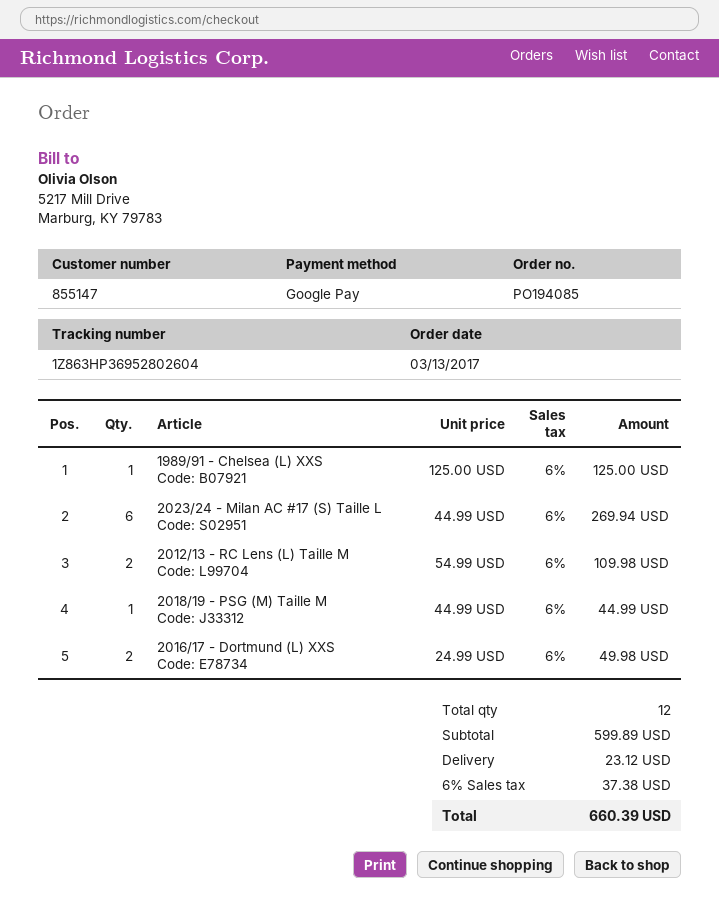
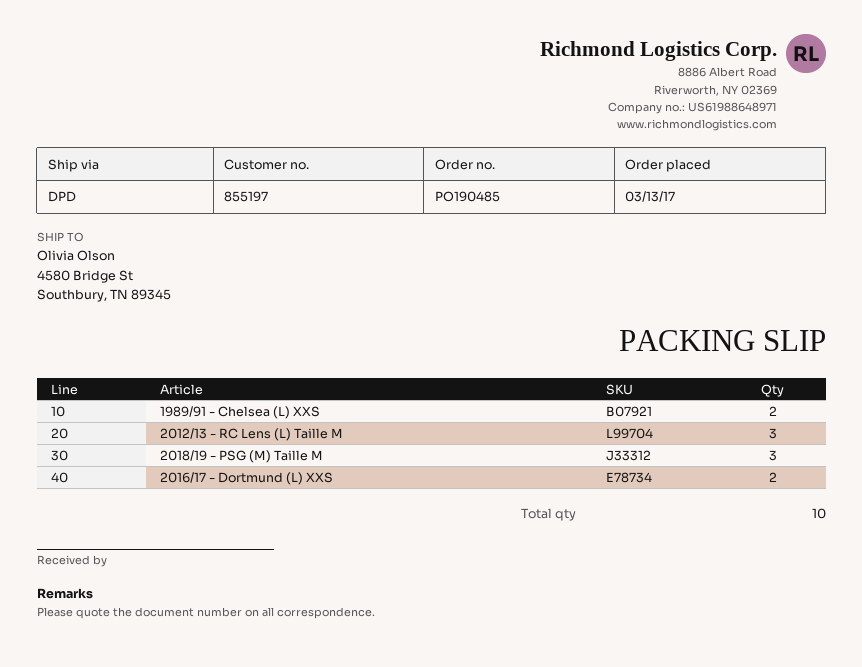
order number: PO194085 -> PO190485
customer number: 855147 -> 855197
1989/91 - Chelsea (L) XXS: 1 -> 2
2023/24 - Milan AC #17 (S) Taille L: 6 -> none
2012/13 - RC Lens (L) Taille M: 2 -> 3
2018/19 - PSG (M) Taille M: 1 -> 3
total quantity: 12 -> 10

